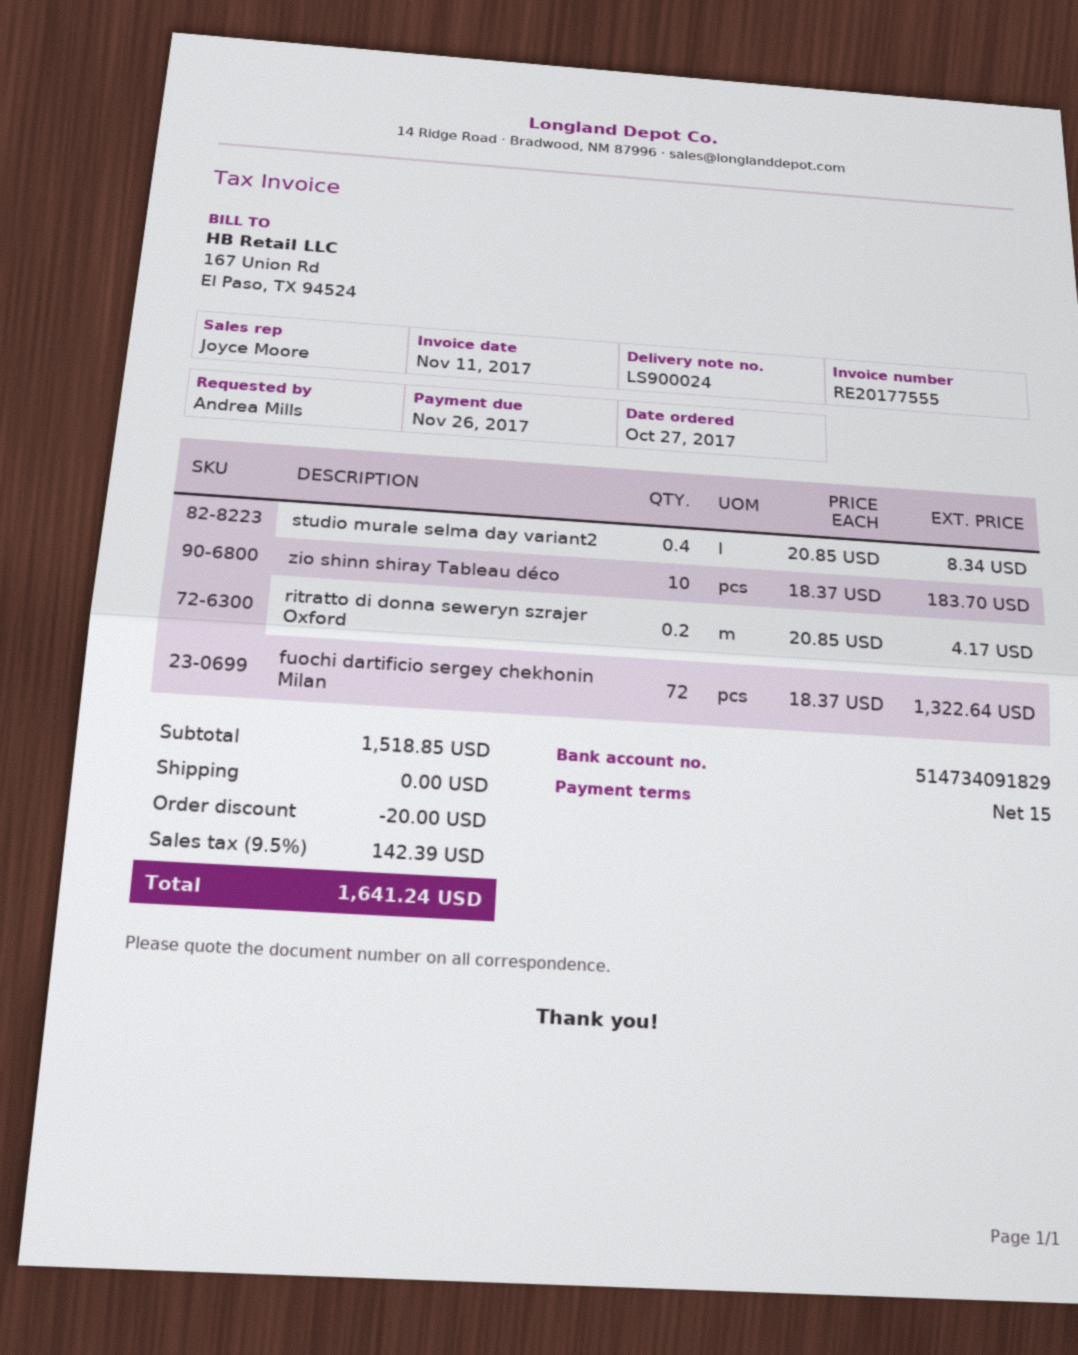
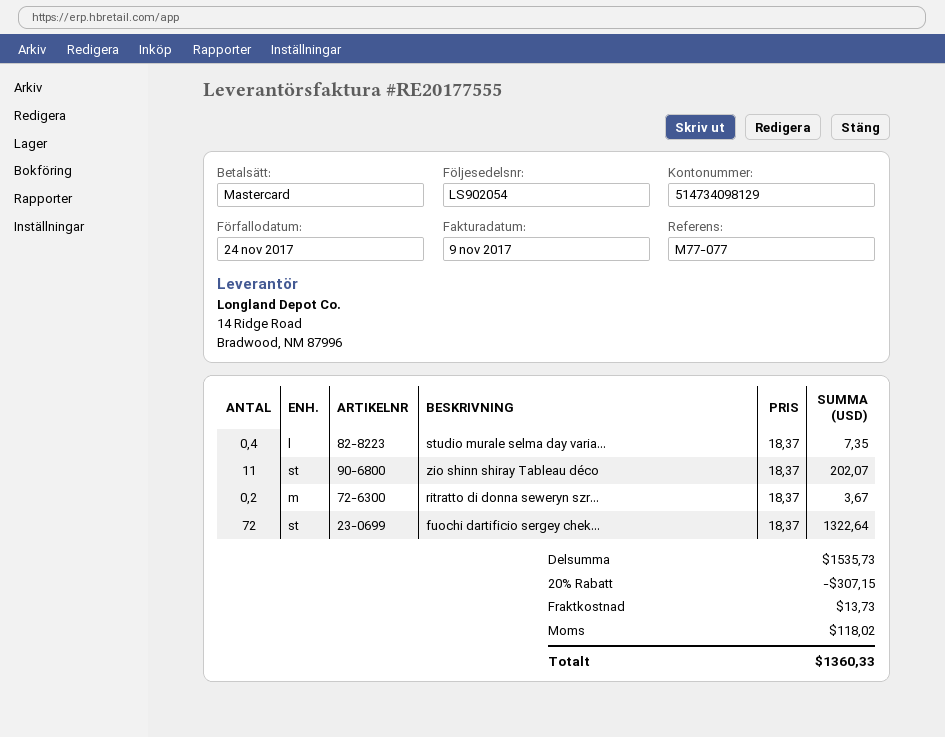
delivery note number: LS900024 -> LS902054
invoice date: 2017-11-11 -> 2017-11-09
due date: 2017-11-26 -> 2017-11-24
bank account: 514734091829 -> 514734098129
studio murale selma day variant2: 0.4 x 20.85 = 8.34 -> 0.4 x 18.37 = 7.35
zio shinn shiray Tableau déco: 10 x 18.37 = 183.70 -> 11 x 18.37 = 202.07
ritratto di donna seweryn szrajer Oxford: 0.2 x 20.85 = 4.17 -> 0.2 x 18.37 = 3.67
subtotal: 1518.85 -> 1535.73
discount: 20.00 -> 307.15
shipping: 0.00 -> 13.73
tax: 142.39 -> 118.02
total: 1641.24 -> 1360.33

